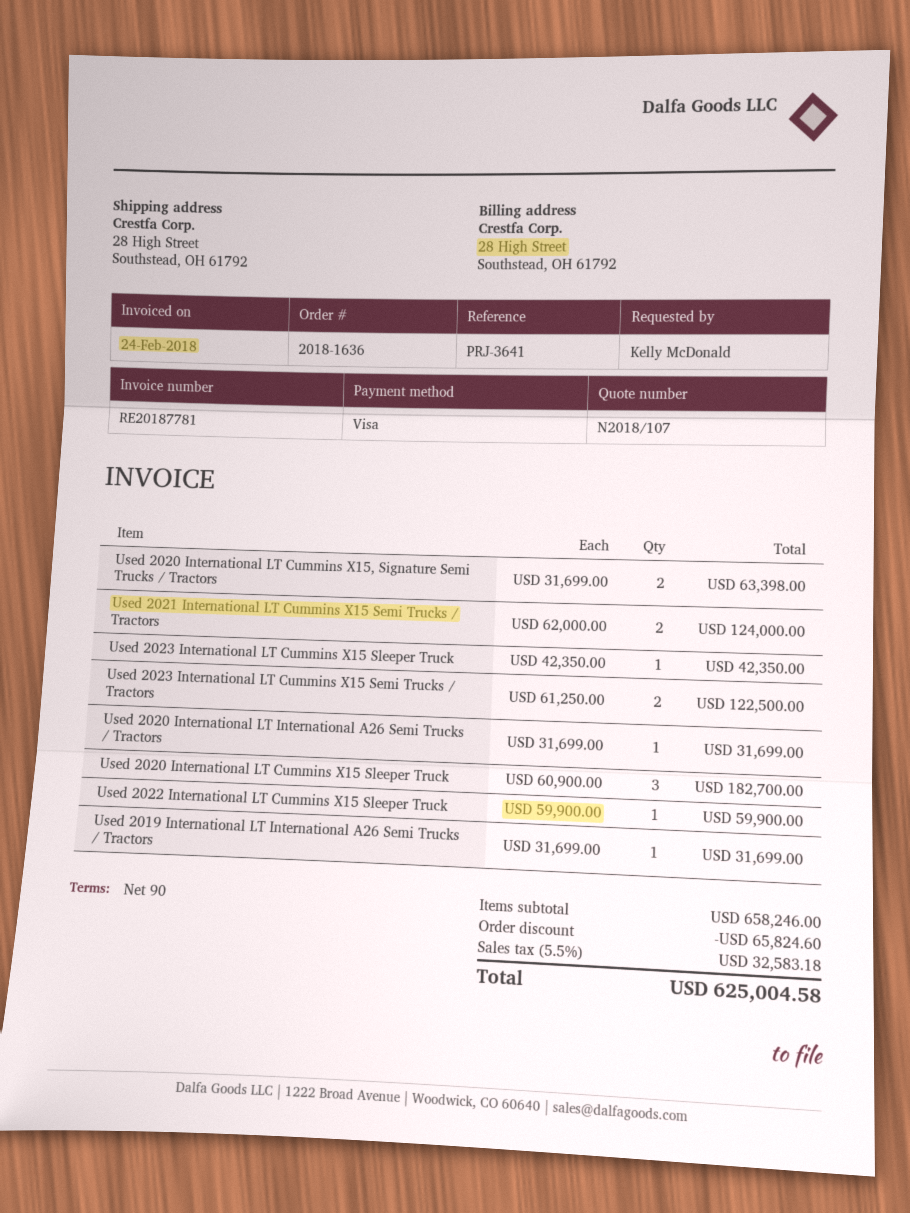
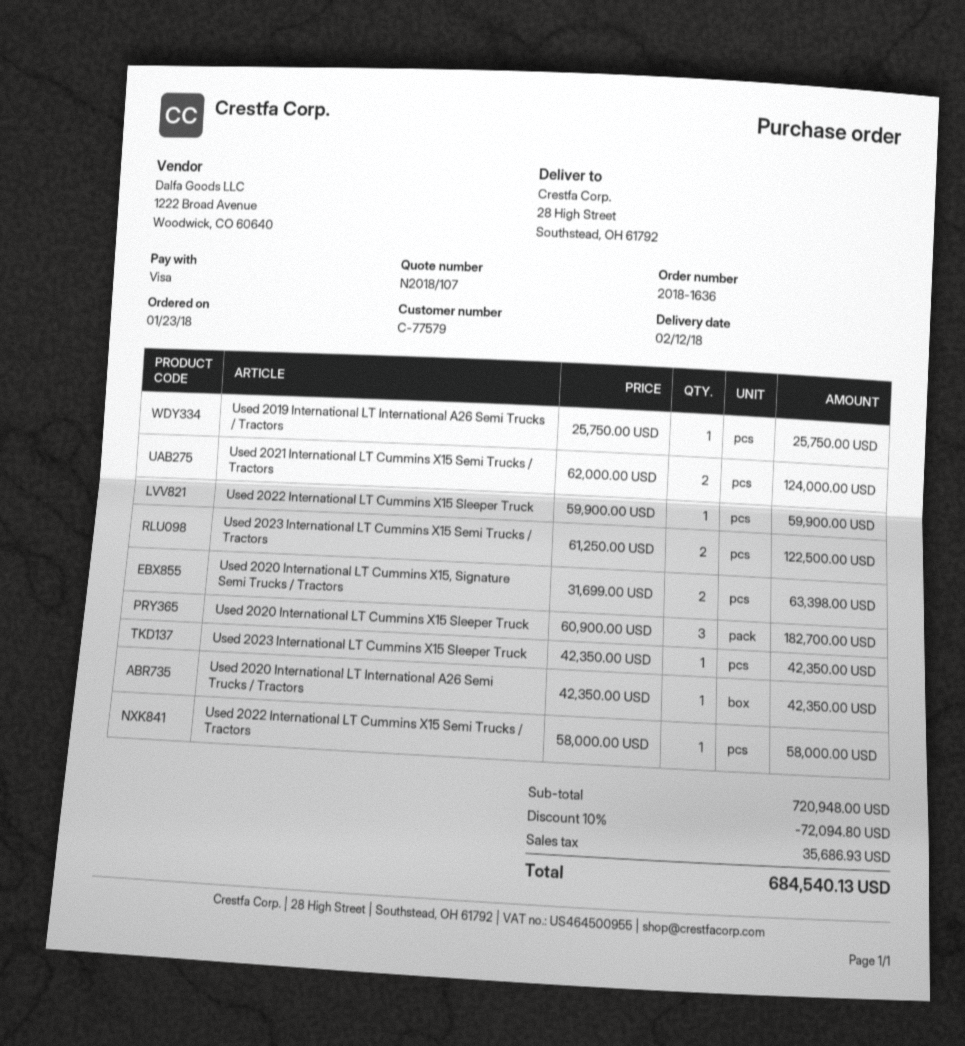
Used 2020 International LT International A26 Semi Trucks / Tractors: 1 x 31699.00 = 31699.00 -> 1 x 42350.00 = 42350.00
Used 2019 International LT International A26 Semi Trucks / Tractors: 1 x 31699.00 = 31699.00 -> 1 x 25750.00 = 25750.00
Used 2022 International LT Cummins X15 Semi Trucks / Tractors: none -> 1 x 58000.00 = 58000.00
subtotal: 658246.00 -> 720948.00
discount: 65824.60 -> 72094.80
tax: 32583.18 -> 35686.93
total: 625004.58 -> 684540.13

